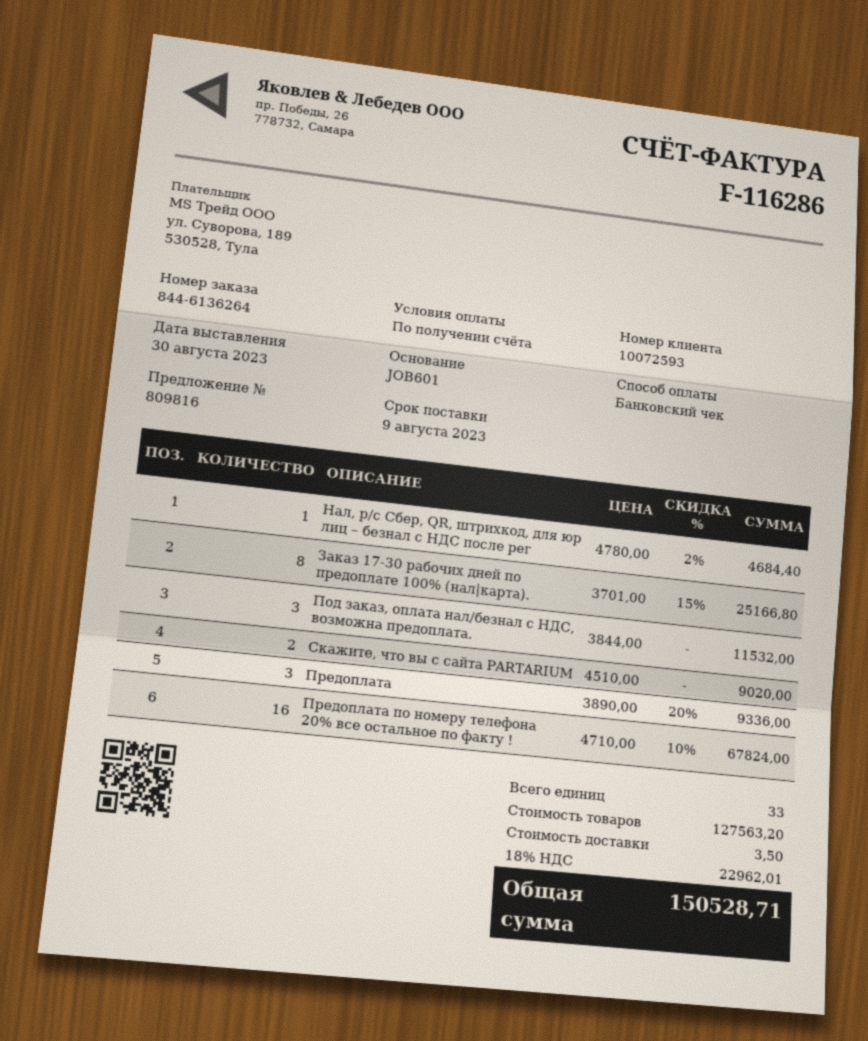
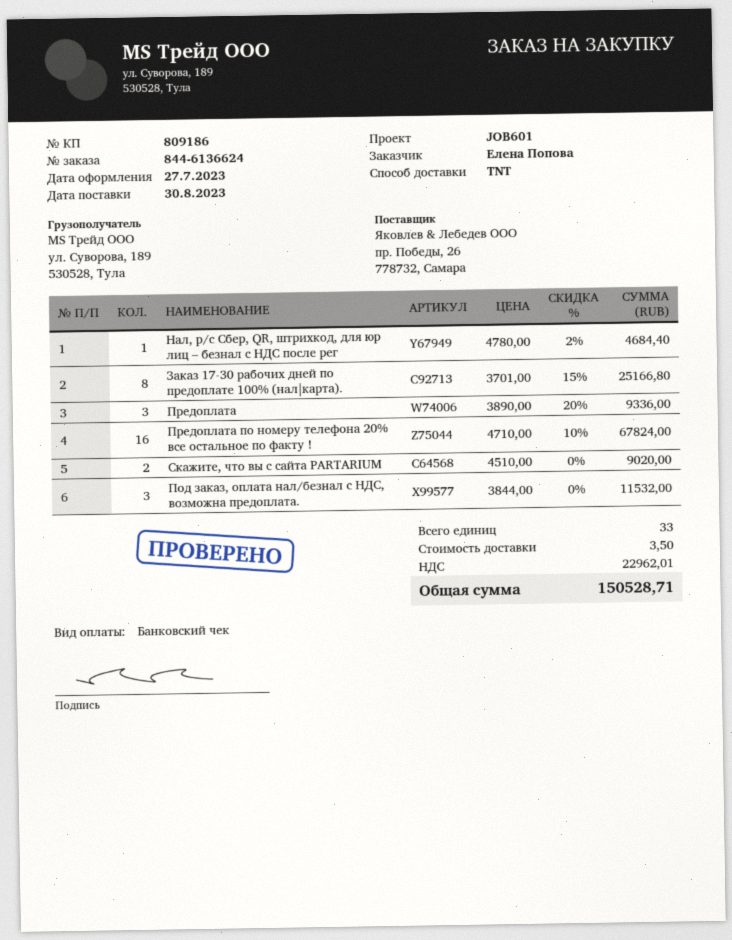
quote number: 809816 -> 809186
order number: 844-6136264 -> 844-6136624
delivery date: 2023-08-09 -> 2023-08-30

